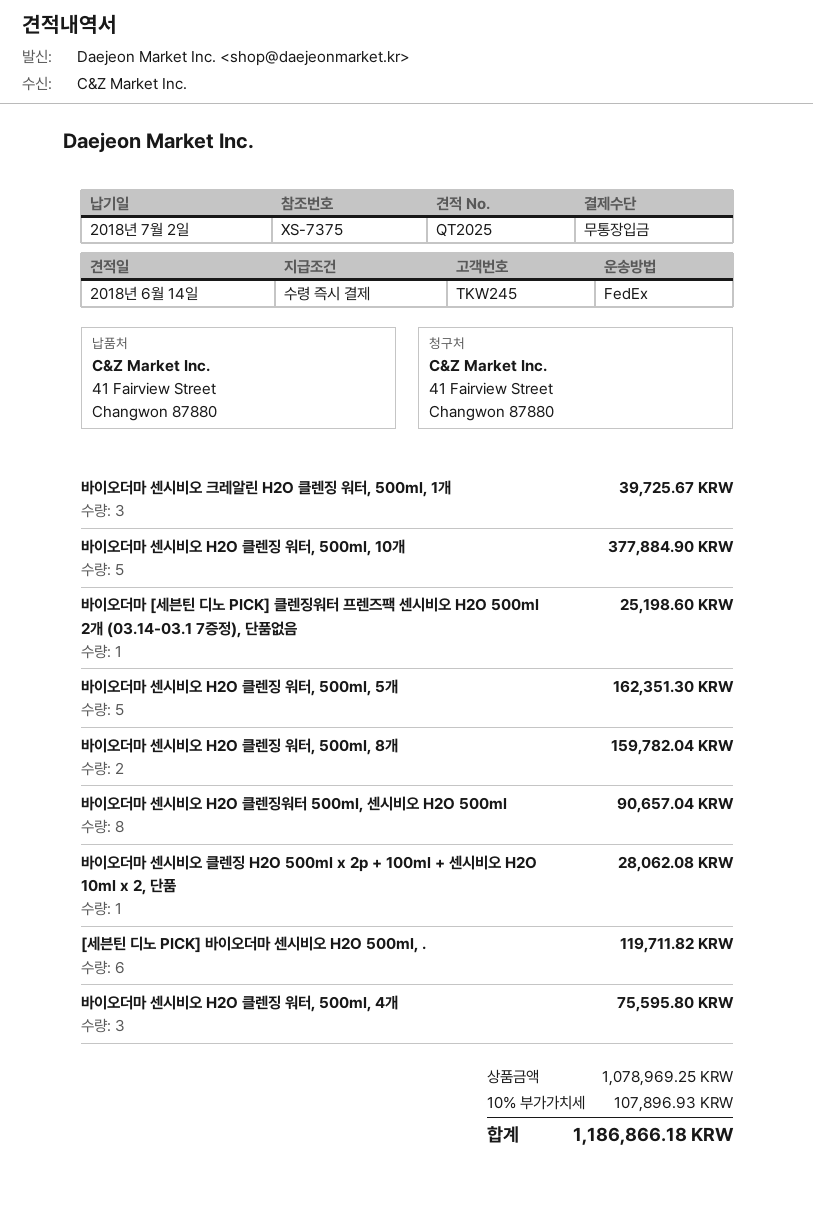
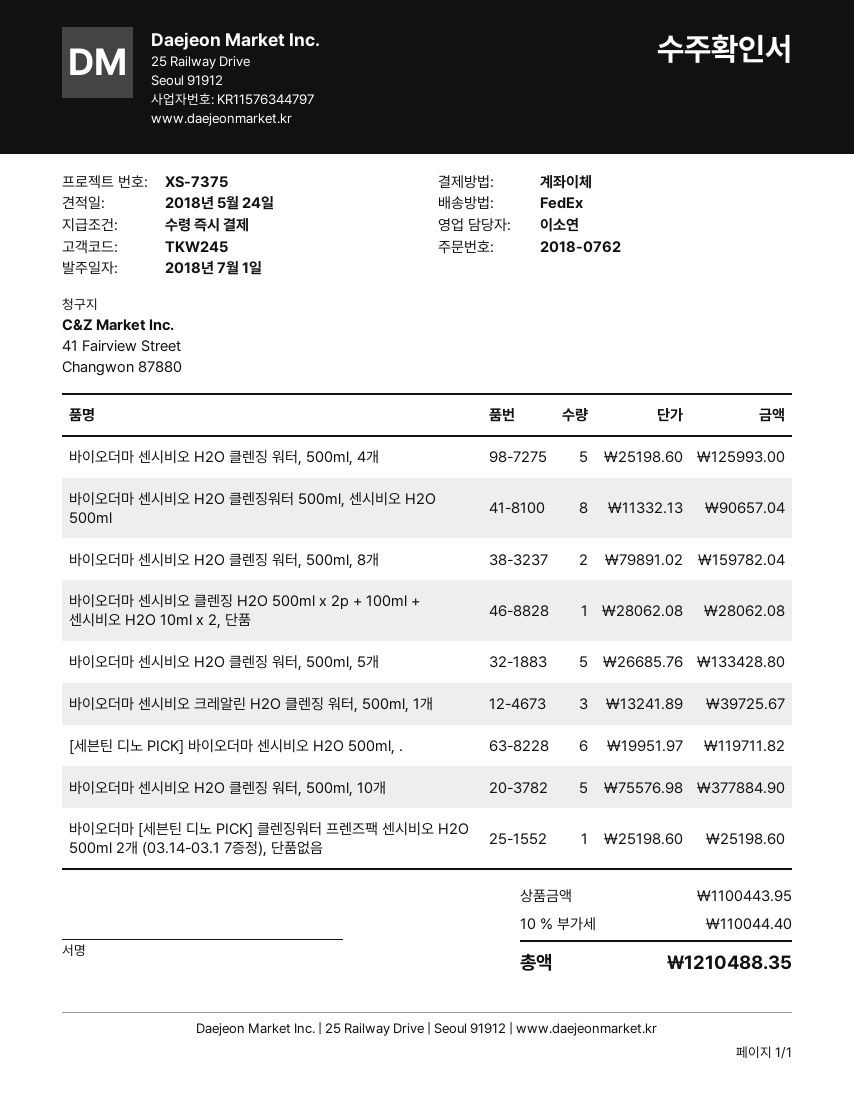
quote date: 2018-06-14 -> 2018-05-24
바이오더마 센시비오 H2O 클렌징 워터, 500ml, 5개: 5 for 162351.30 -> 5 for 133428.80
바이오더마 센시비오 H2O 클렌징 워터, 500ml, 4개: 3 for 75595.80 -> 5 for 125993.00
subtotal: 1078969.25 -> 1100443.95
tax: 10% = 107896.93 -> 10% = 110044.40
total: 1186866.18 -> 1210488.35

